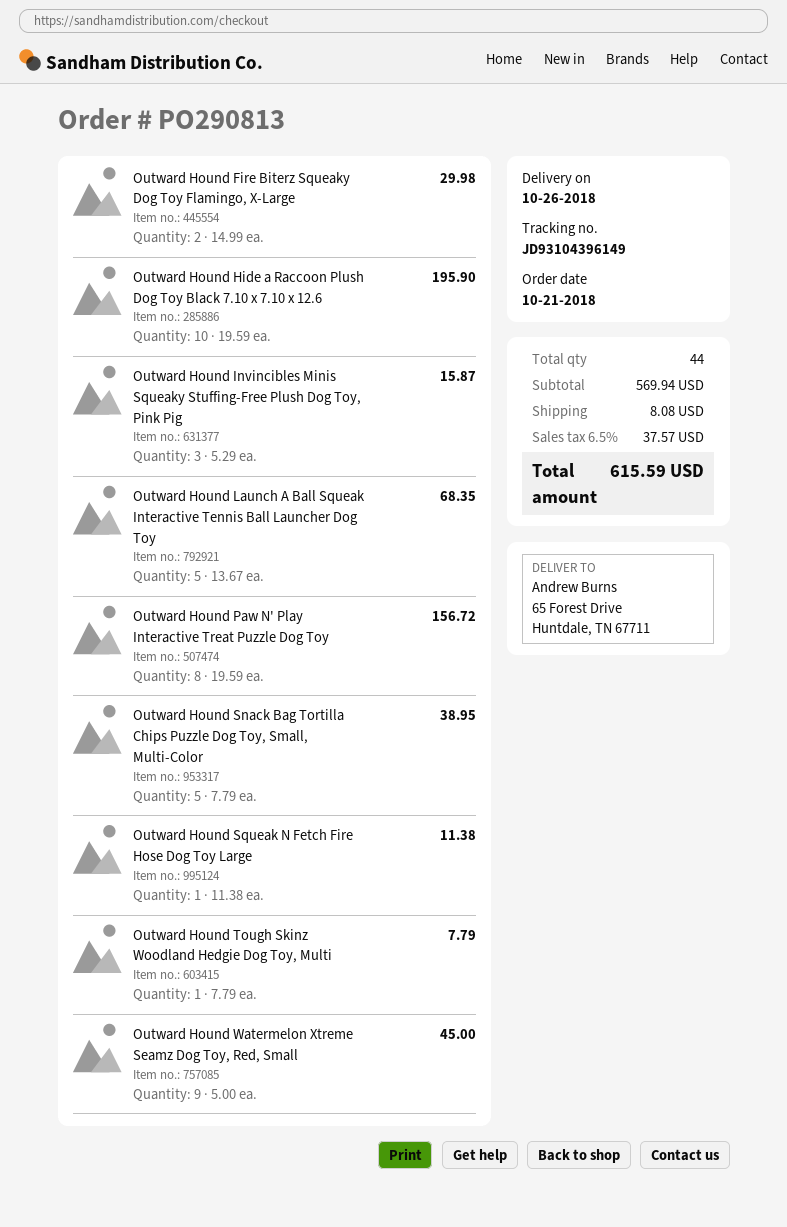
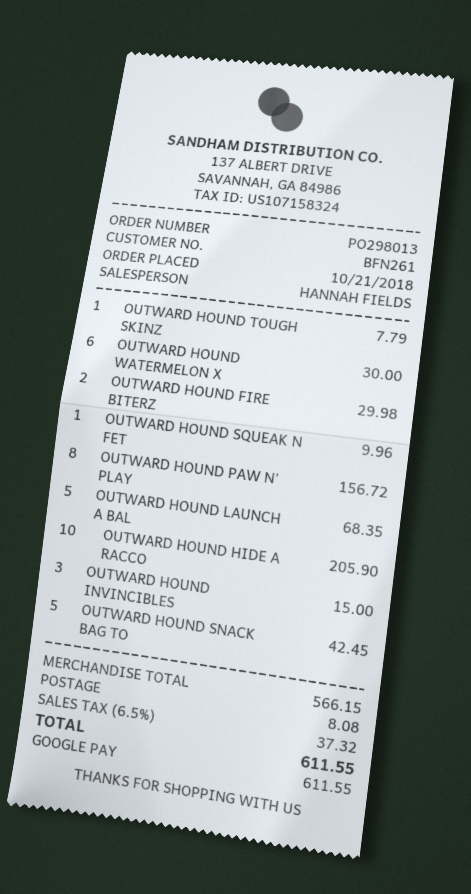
order number: PO290813 -> PO298013
Outward Hound Hide a Raccoon Plush Dog Toy Black 7.10 x 7.10 x 12.6: 10 for 195.90 -> 10 for 205.90
Outward Hound Invincibles Minis Squeaky Stuffing-Free Plush Dog Toy, Pink Pig: 3 for 15.87 -> 3 for 15.00
Outward Hound Snack Bag Tortilla Chips Puzzle Dog Toy, Small, Multi-Color: 5 for 38.95 -> 5 for 42.45
Outward Hound Squeak N Fetch Fire Hose Dog Toy Large: 1 for 11.38 -> 1 for 9.96
Outward Hound Watermelon Xtreme Seamz Dog Toy, Red, Small: 9 for 45.00 -> 6 for 30.00
subtotal: 569.94 -> 566.15
tax: 6.5% = 37.57 -> 6.5% = 37.32
total: 615.59 -> 611.55

